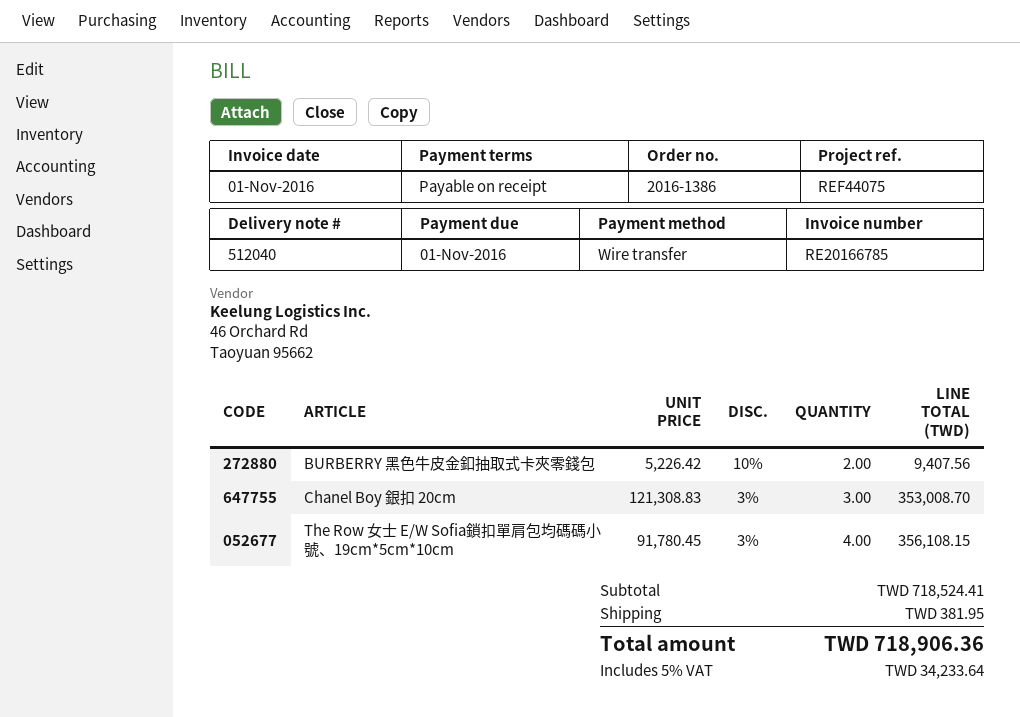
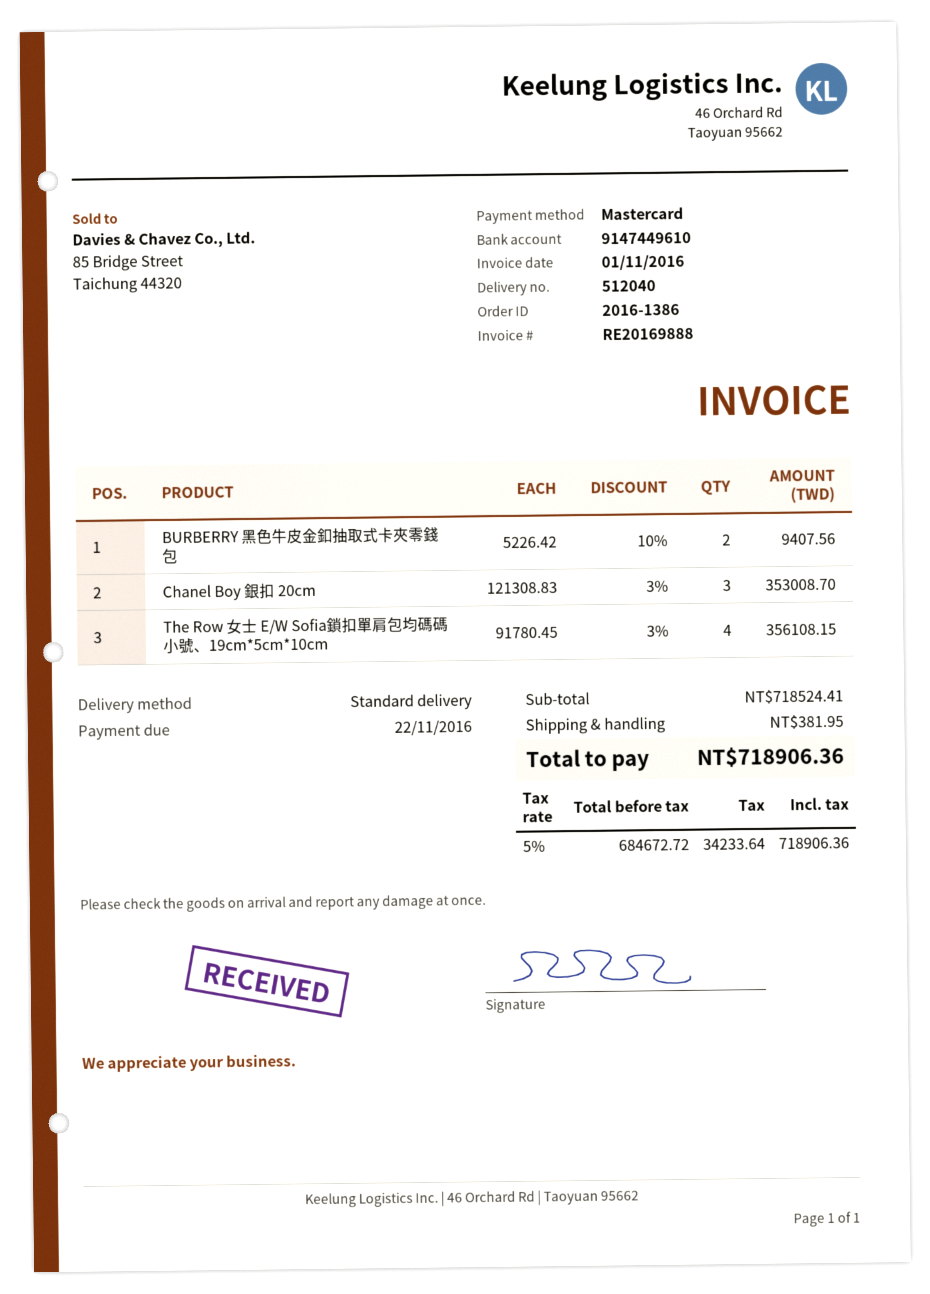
invoice number: RE20166785 -> RE20169888
due date: 2016-11-01 -> 2016-11-22
payment method: bank transfer -> Mastercard

